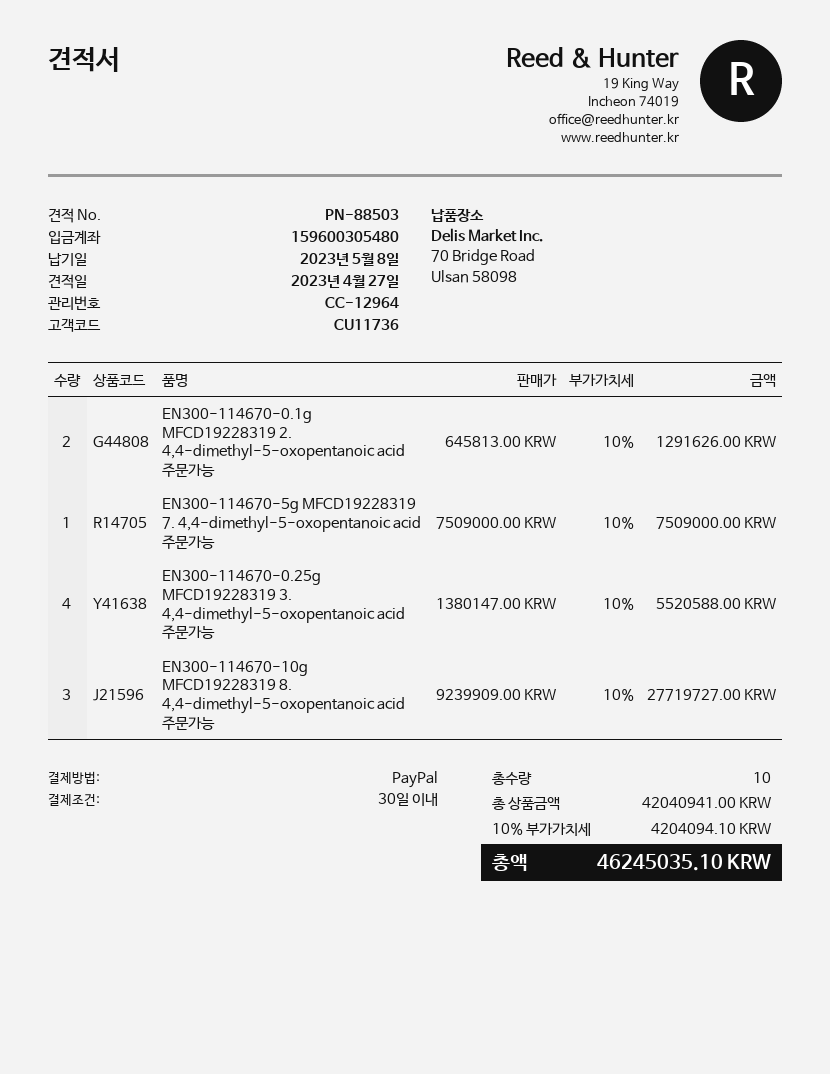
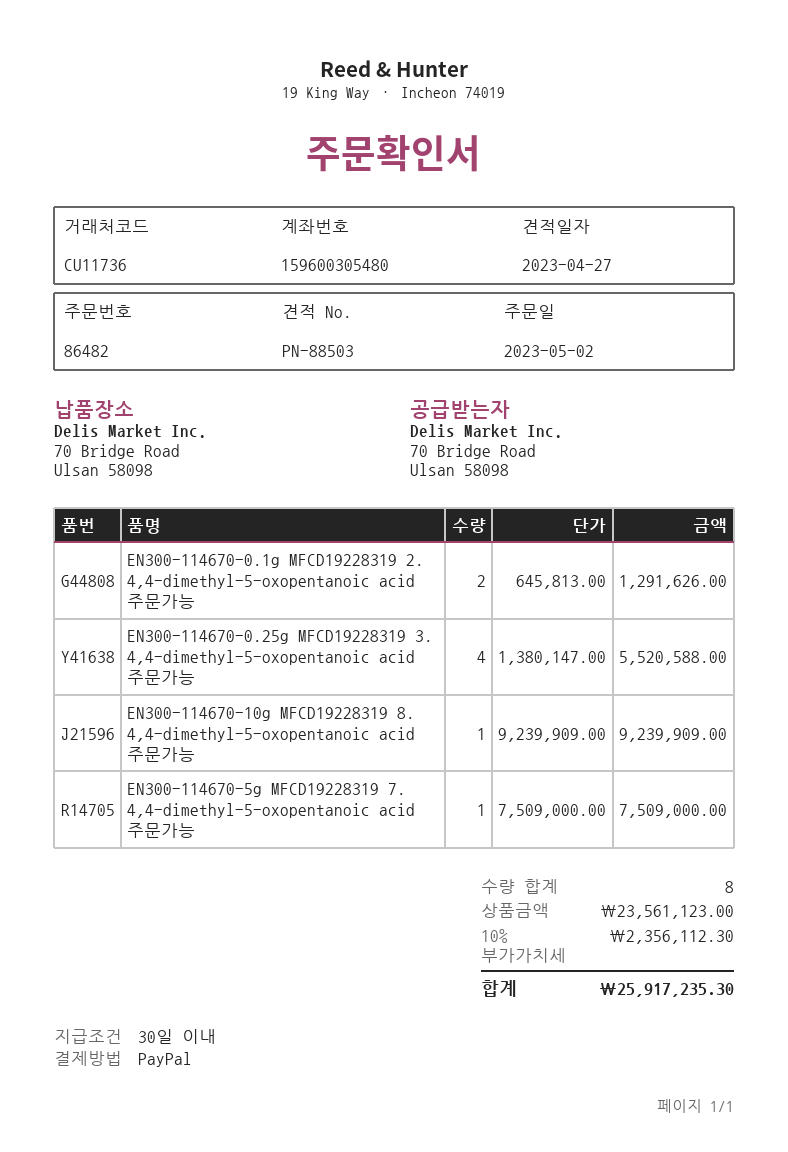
EN300-114670-10g MFCD19228319 8. 4,4-dimethyl-5-oxopentanoic acid 주문가능: 3 x 9239909.00 = 27719727.00 -> 1 x 9239909.00 = 9239909.00
total quantity: 10 -> 8
subtotal: 42040941.00 -> 23561123.00
tax: 10% = 4204094.10 -> 10% = 2356112.30
total: 46245035.10 -> 25917235.30

